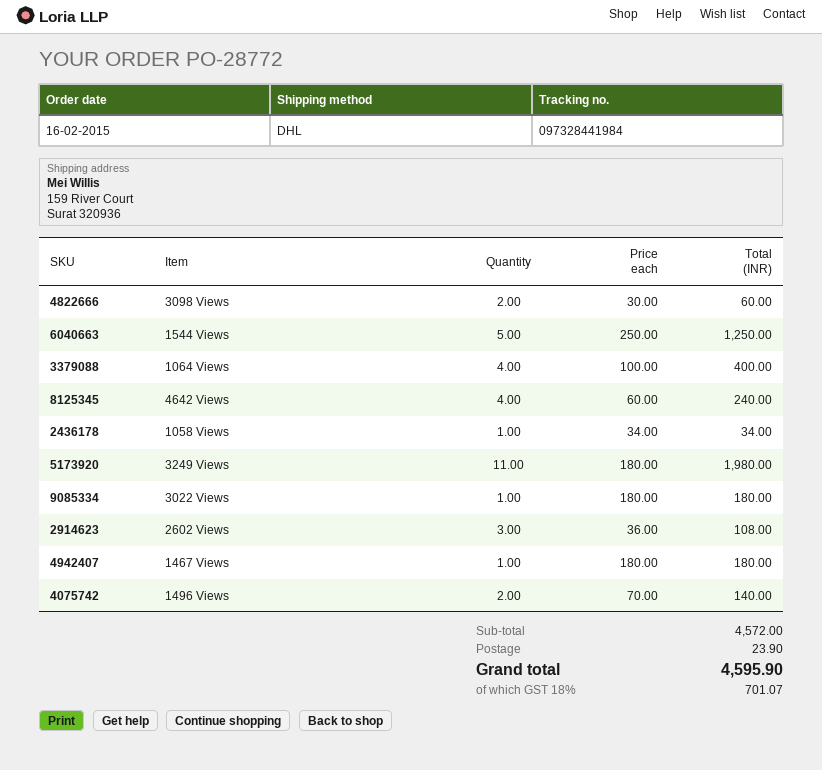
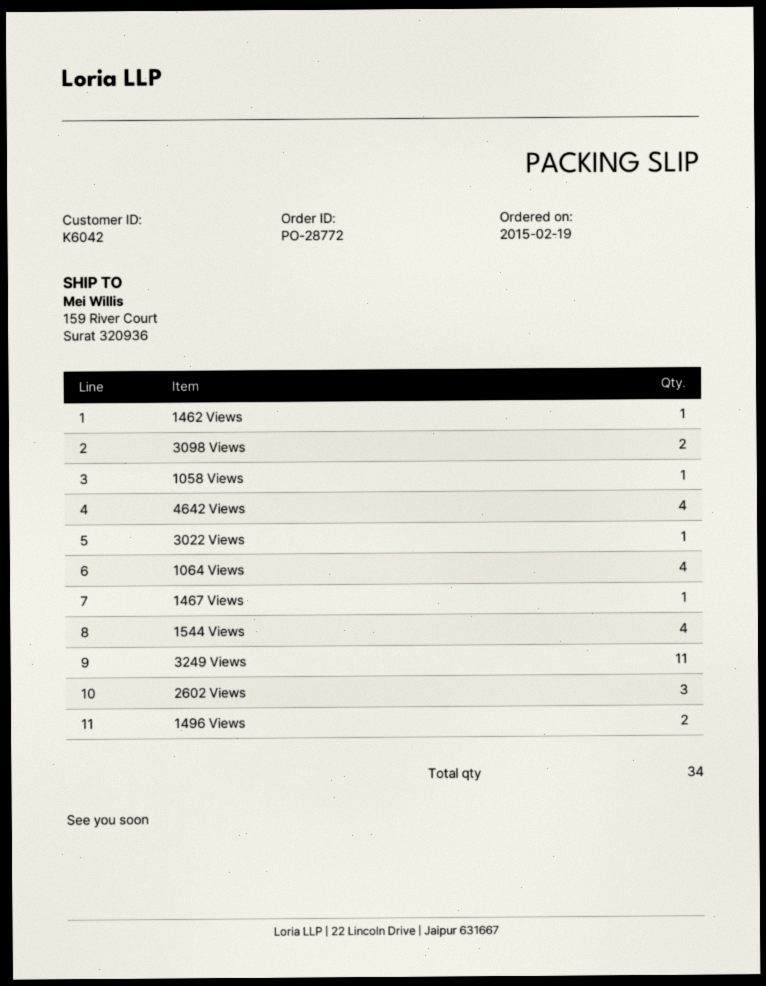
order date: 2015-02-16 -> 2015-02-19
1544 Views: 5 -> 4
1462 Views: none -> 1

